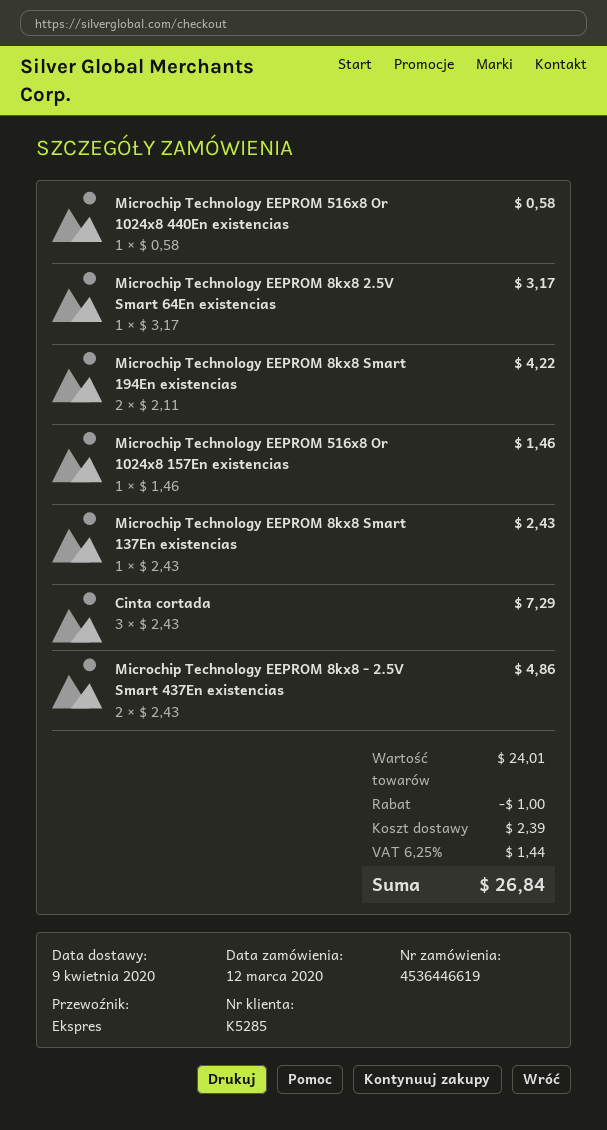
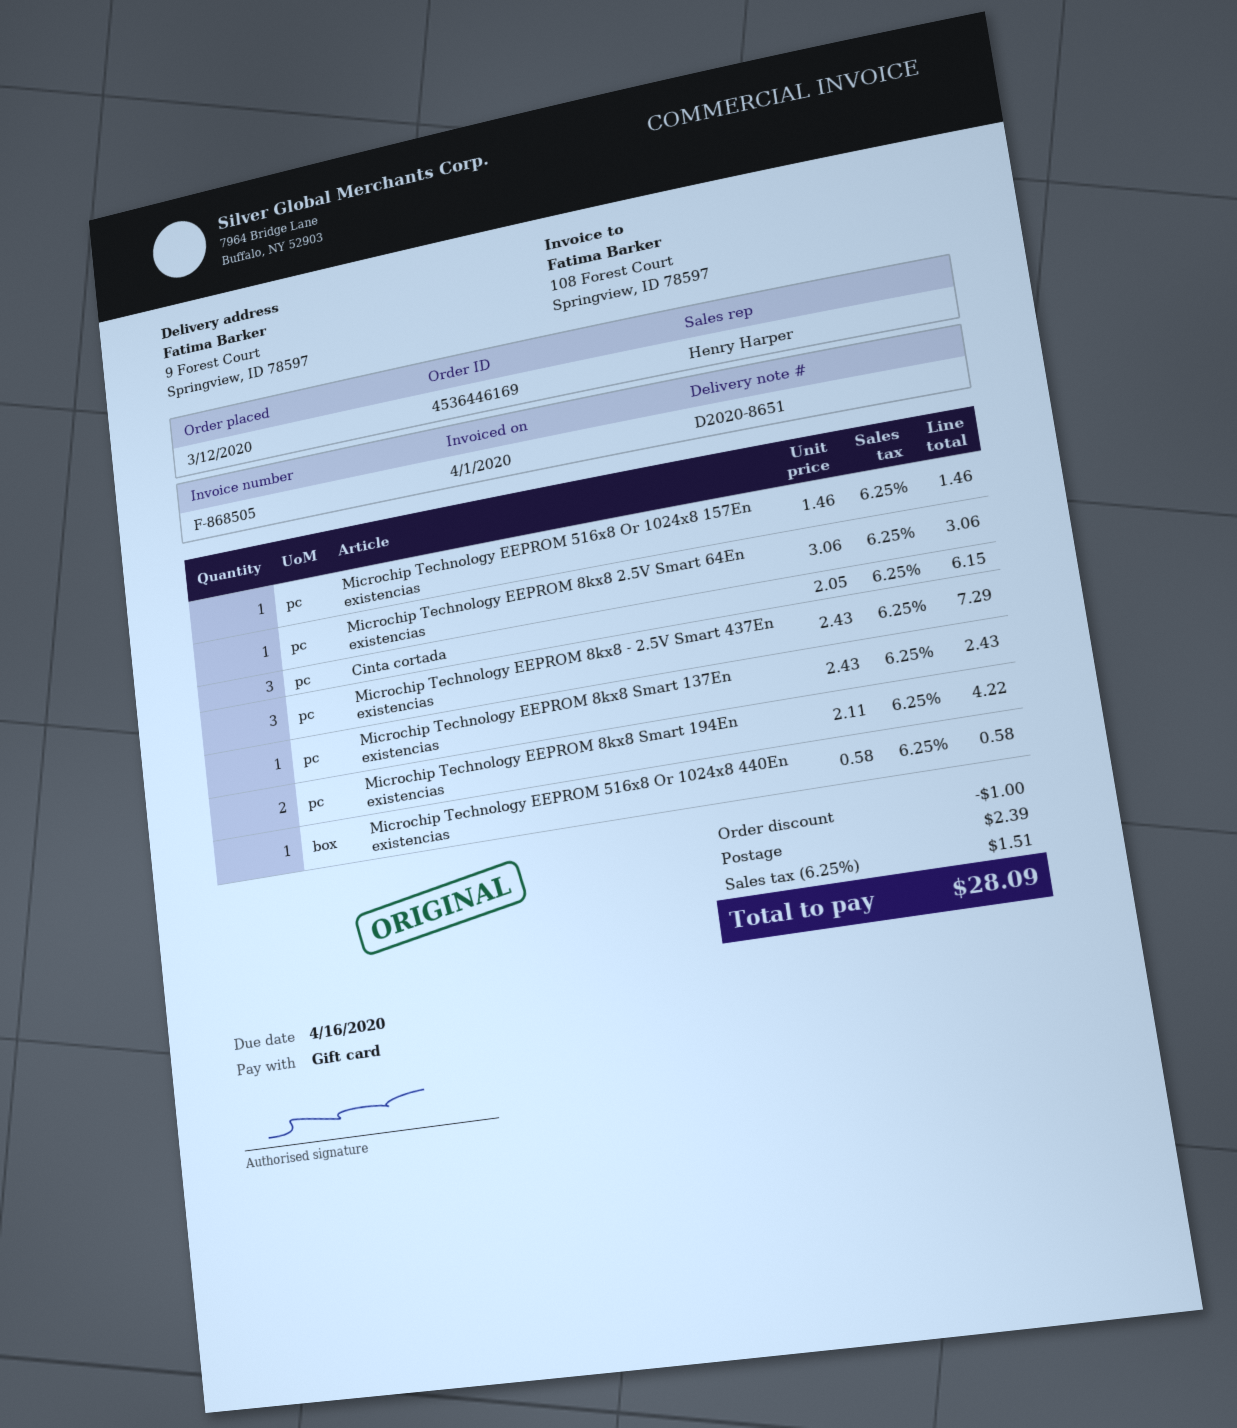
order number: 4536446619 -> 4536446169
Microchip Technology EEPROM 8kx8 2.5V Smart 64En existencias: 1 x 3.17 = 3.17 -> 1 x 3.06 = 3.06
Cinta cortada: 3 x 2.43 = 7.29 -> 3 x 2.05 = 6.15
Microchip Technology EEPROM 8kx8 - 2.5V Smart 437En existencias: 2 x 2.43 = 4.86 -> 3 x 2.43 = 7.29
tax: 6.25% = 1.44 -> 6.25% = 1.51
total: 26.84 -> 28.09

